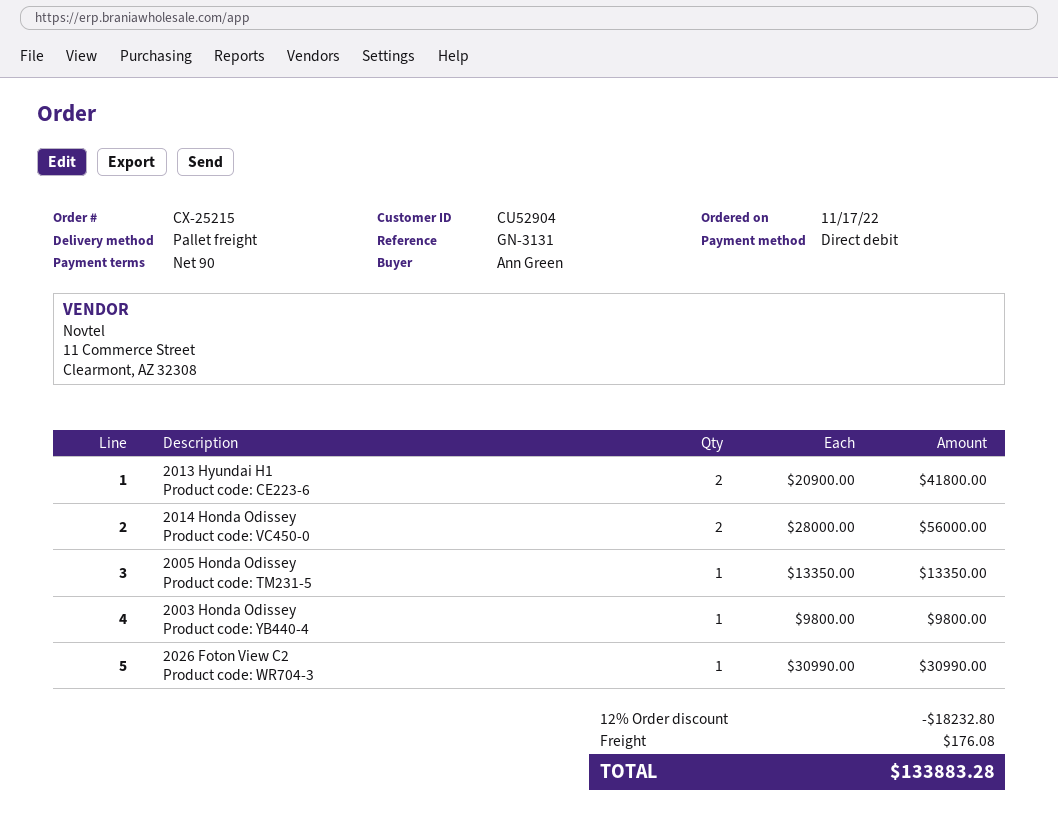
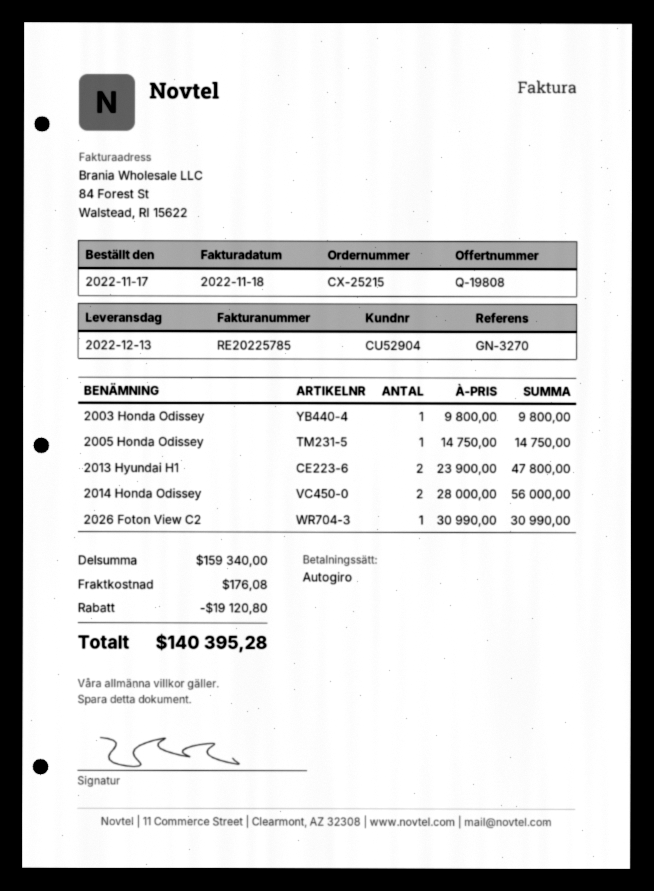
reference: GN-3131 -> GN-3270
2013 Hyundai H1: 2 x 20900.00 = 41800.00 -> 2 x 23900.00 = 47800.00
2005 Honda Odissey: 1 x 13350.00 = 13350.00 -> 1 x 14750.00 = 14750.00
discount: 18232.80 -> 19120.80
total: 133883.28 -> 140395.28

